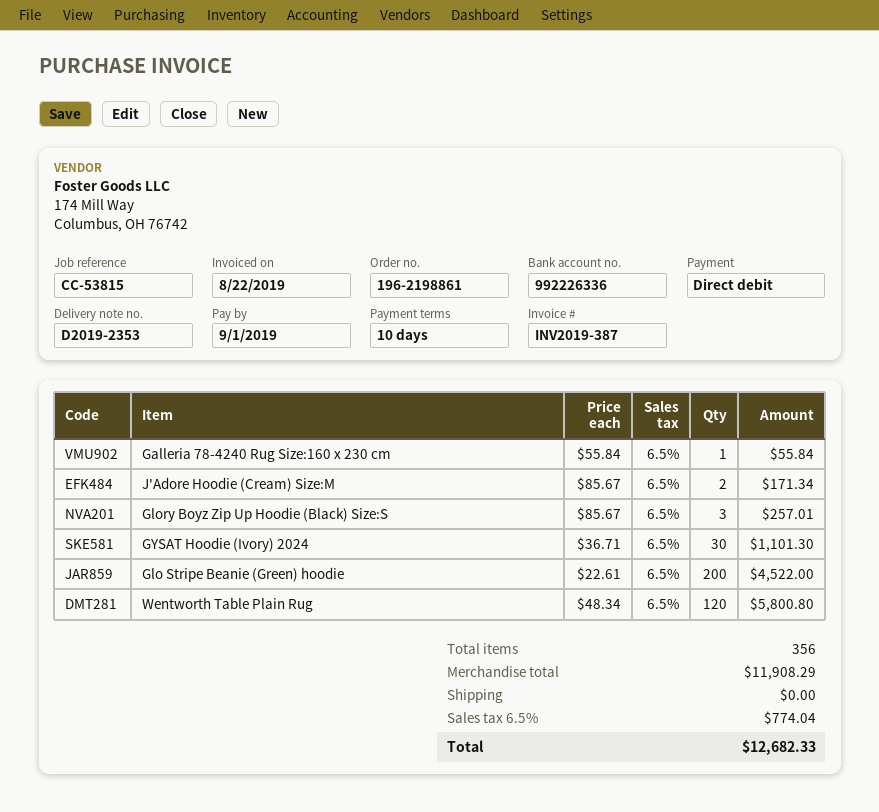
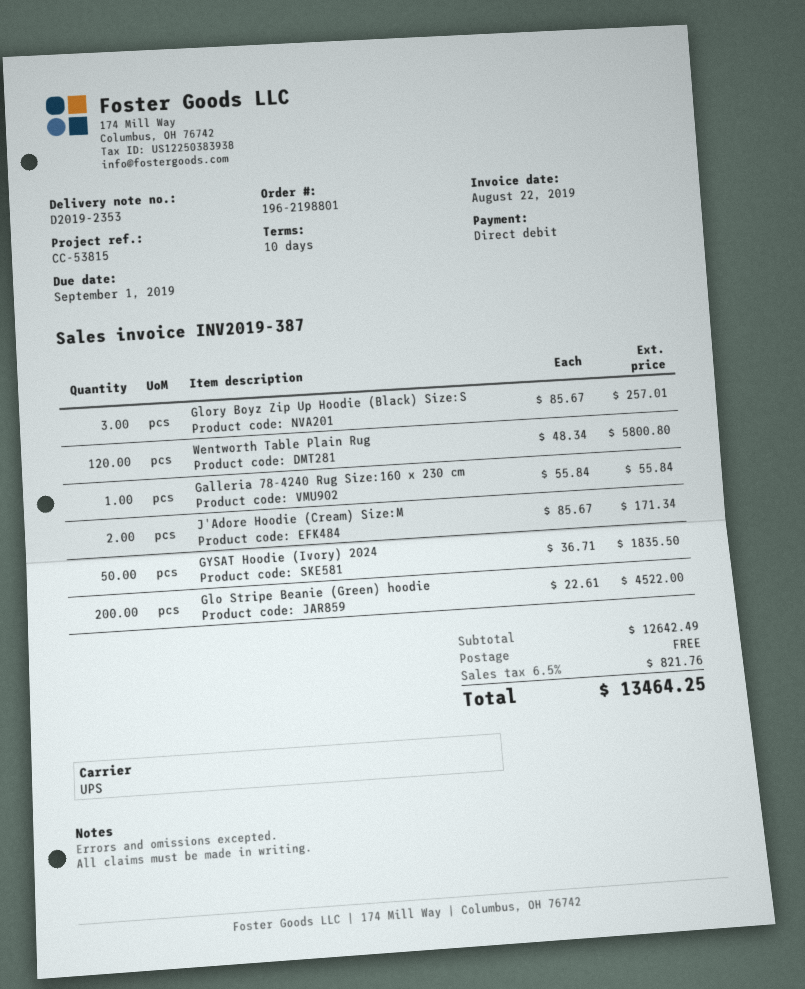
order number: 196-2198861 -> 196-2198801
GYSAT Hoodie (Ivory) 2024: 30 x 36.71 = 1101.30 -> 50 x 36.71 = 1835.50
subtotal: 11908.29 -> 12642.49
tax: 6.5% = 774.04 -> 6.5% = 821.76
total: 12682.33 -> 13464.25

